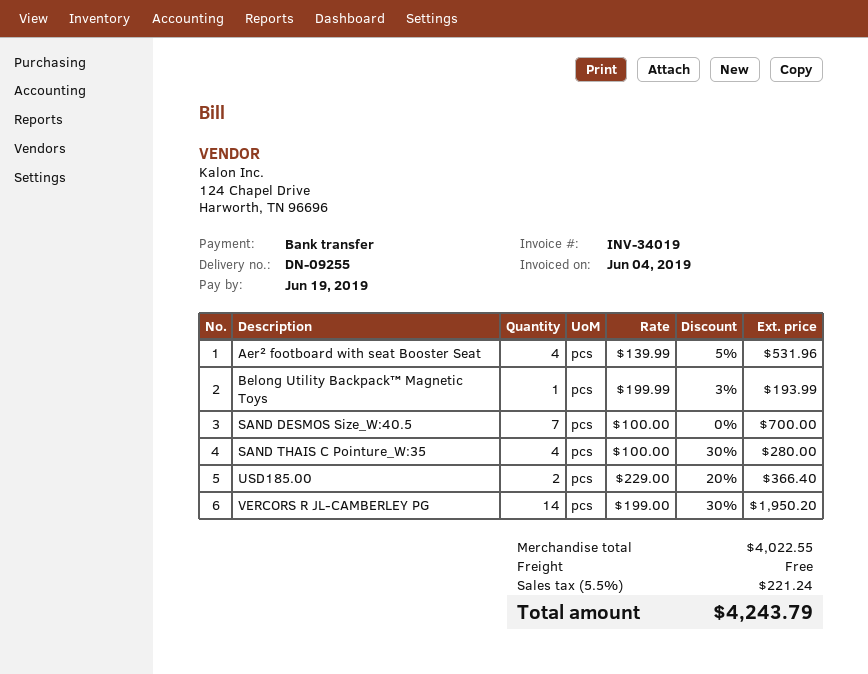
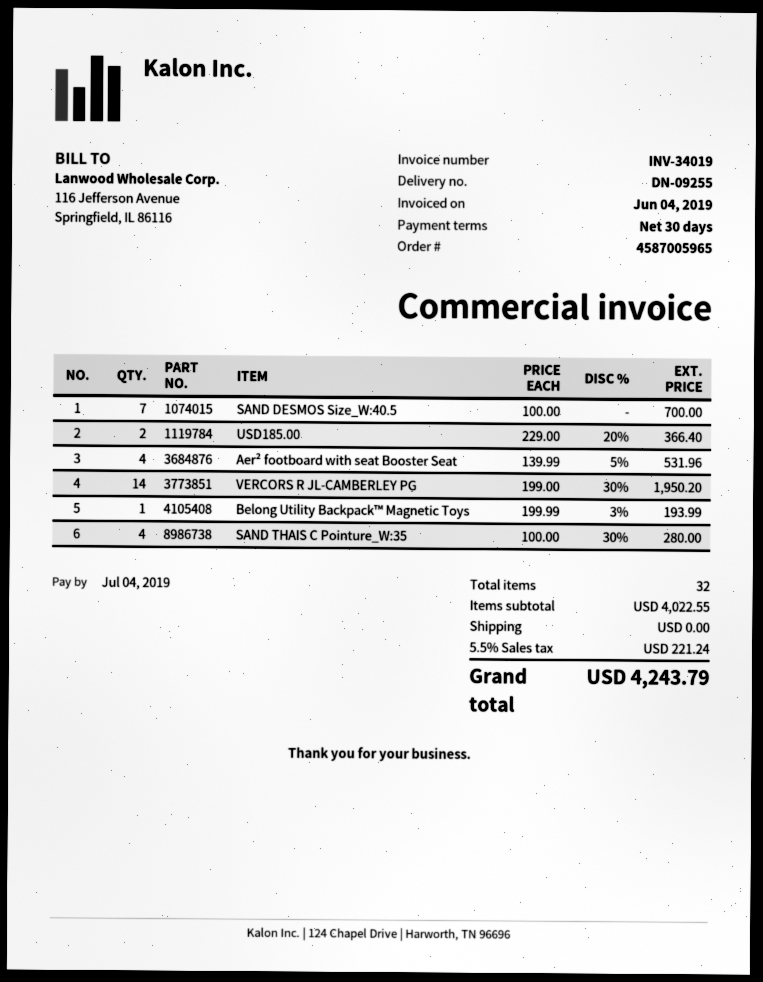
due date: 2019-06-19 -> 2019-07-04

